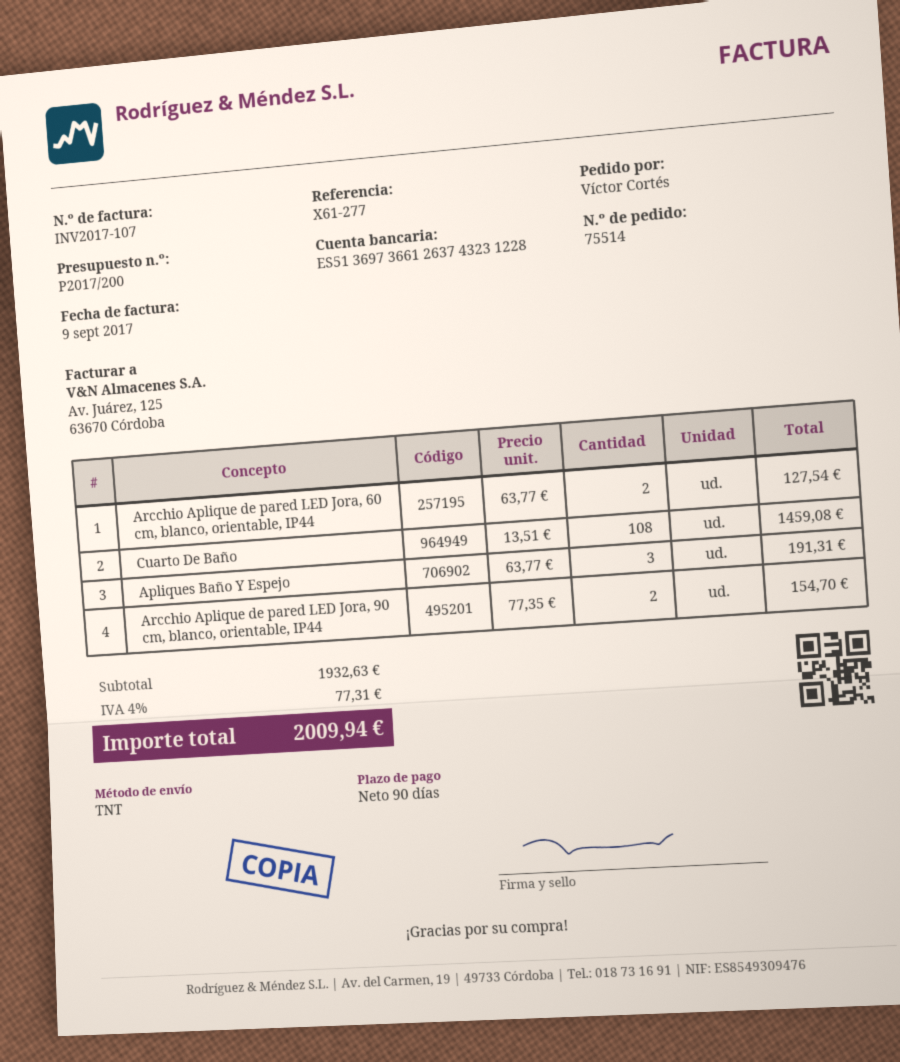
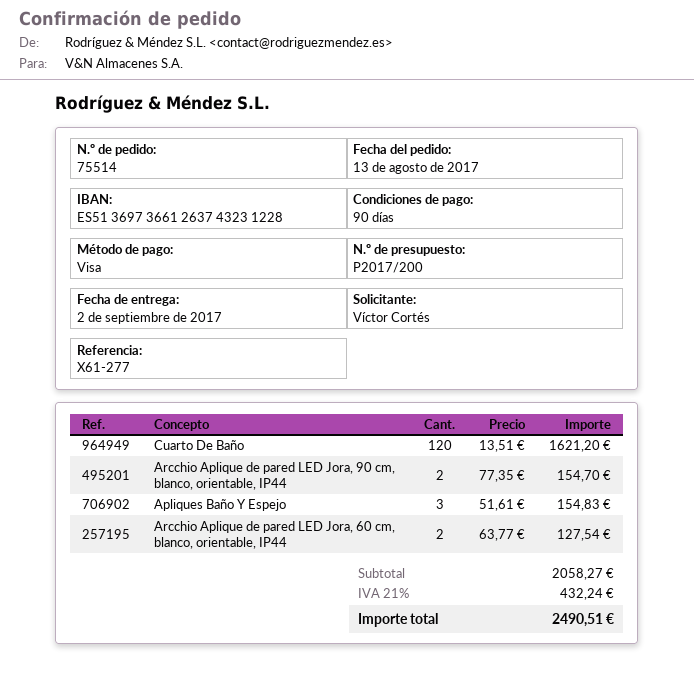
Cuarto De Baño: 108 x 13.51 = 1459.08 -> 120 x 13.51 = 1621.20
Apliques Baño Y Espejo: 3 x 63.77 = 191.31 -> 3 x 51.61 = 154.83
subtotal: 1932.63 -> 2058.27
tax: 4% = 77.31 -> 21% = 432.24
total: 2009.94 -> 2490.51

